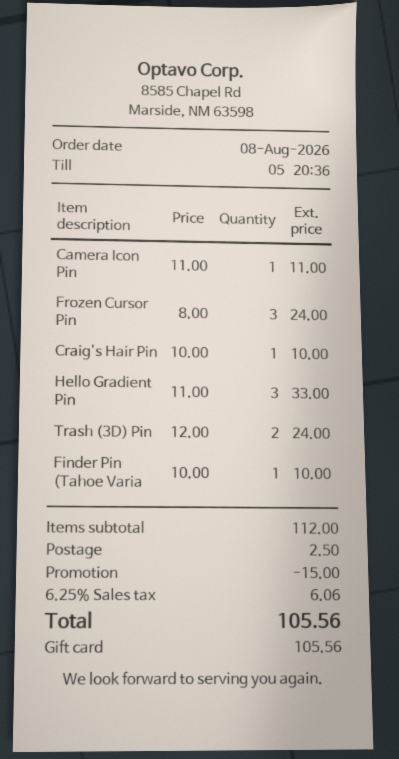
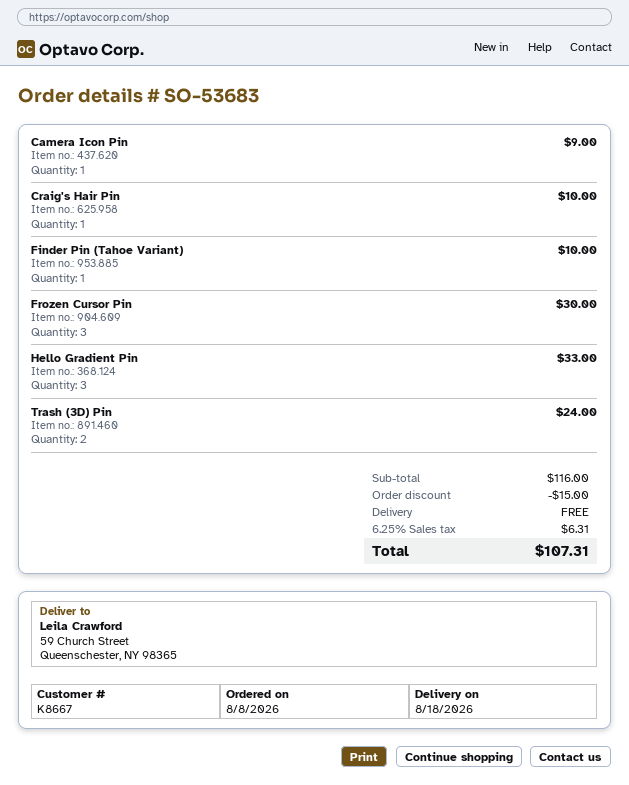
Camera Icon Pin: 1 for 11.00 -> 1 for 9.00
Frozen Cursor Pin: 3 for 24.00 -> 3 for 30.00
subtotal: 112.00 -> 116.00
shipping: 2.50 -> 0.00
tax: 6.25% = 6.06 -> 6.25% = 6.31
total: 105.56 -> 107.31

